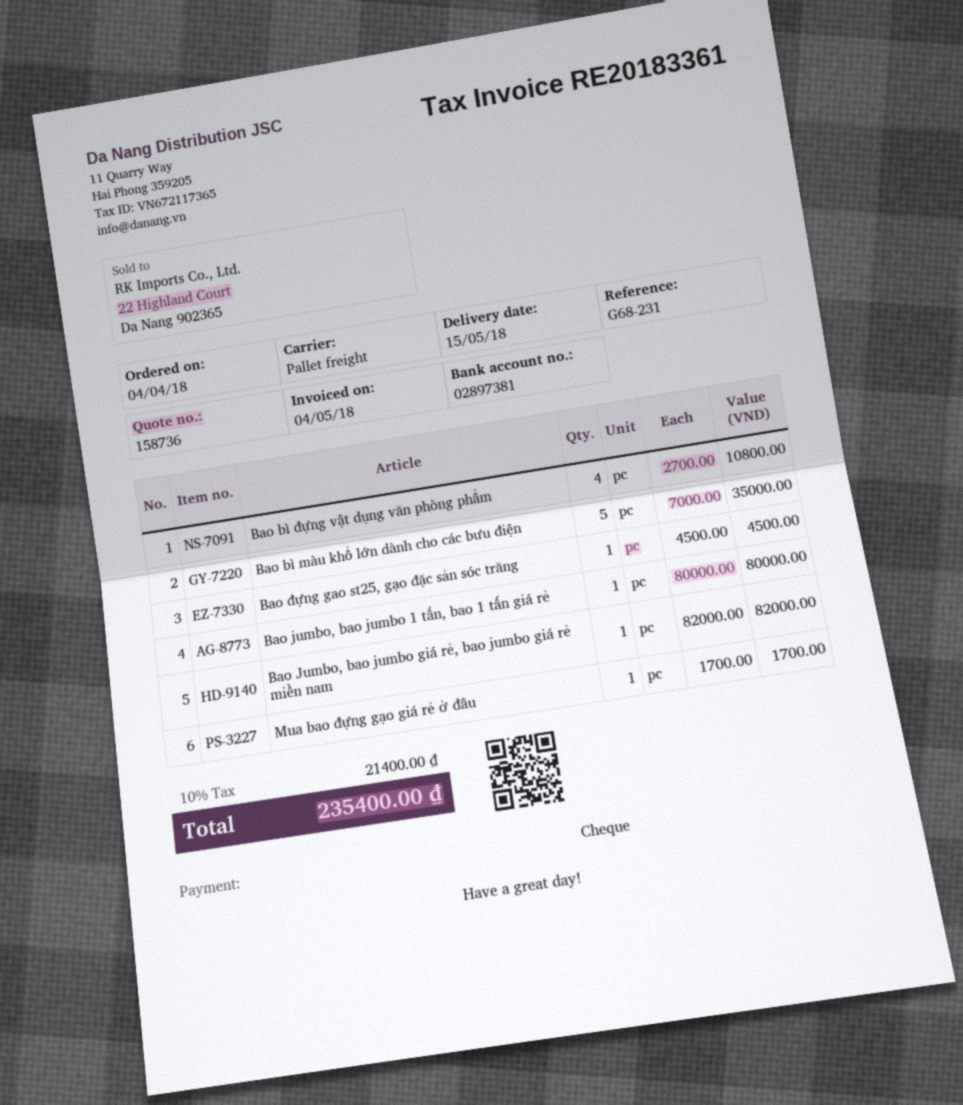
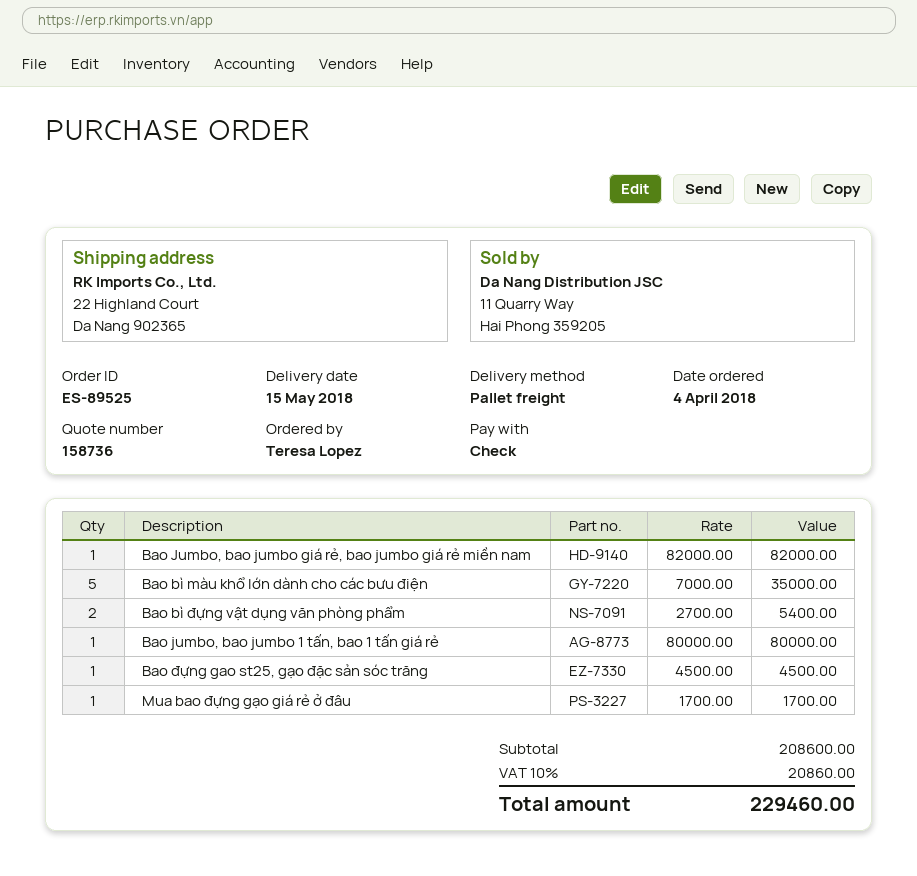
Bao bì đựng vật dụng văn phòng phẩm: 4 x 2700.00 = 10800.00 -> 2 x 2700.00 = 5400.00
tax: 10% = 21400.00 -> 10% = 20860.00
total: 235400.00 -> 229460.00

